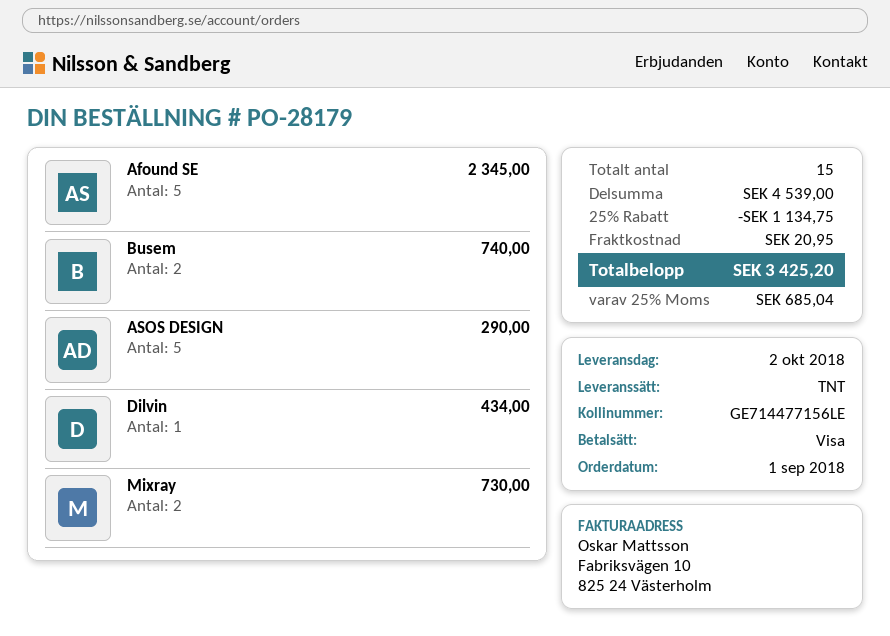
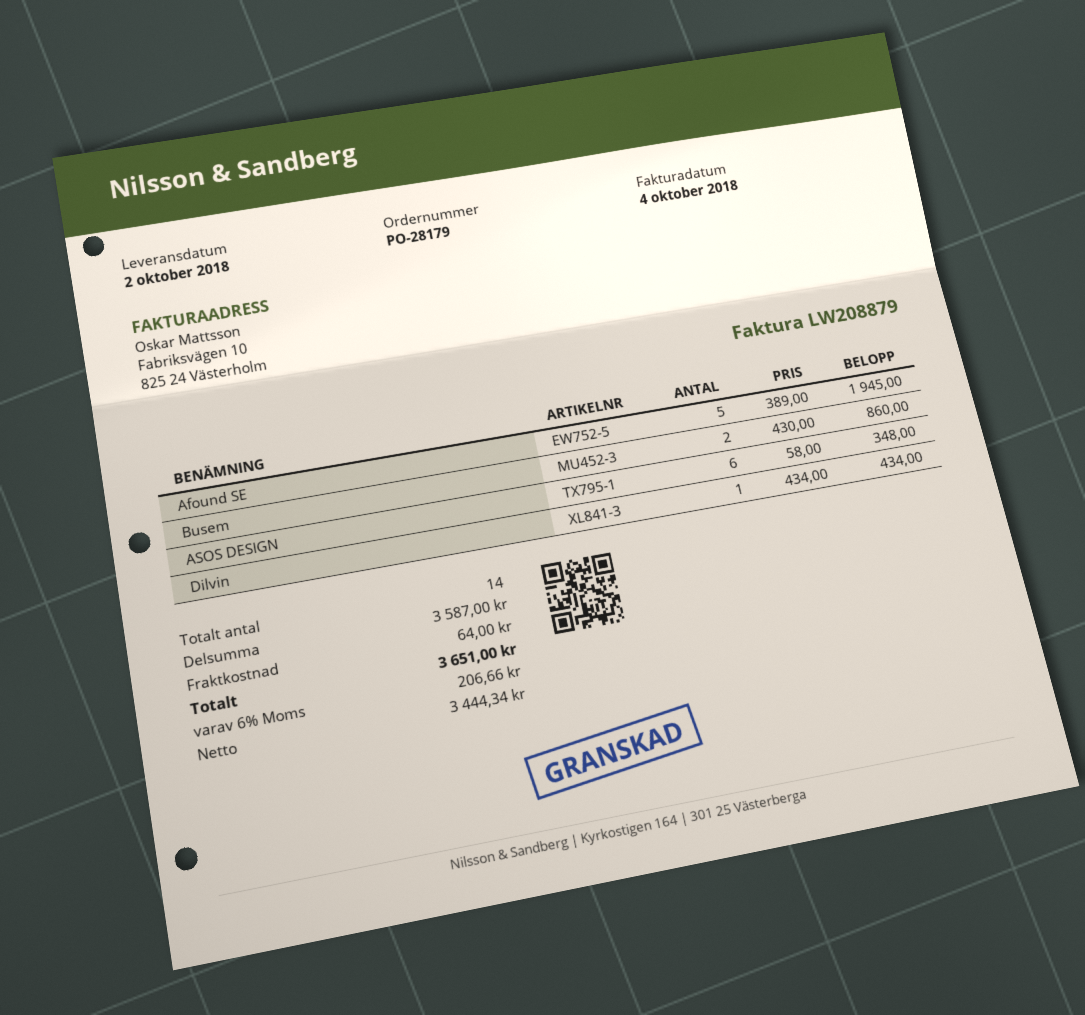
Afound SE: 5 for 2345.00 -> 5 for 1945.00
Busem: 2 for 740.00 -> 2 for 860.00
ASOS DESIGN: 5 for 290.00 -> 6 for 348.00
Mixray: 2 for 730.00 -> none
total quantity: 15 -> 14
subtotal: 4539.00 -> 3587.00
discount: 25% = 1134.75 -> none
shipping: 20.95 -> 64.00
tax: 25% = 685.04 -> 6% = 206.66
total: 3425.20 -> 3651.00

